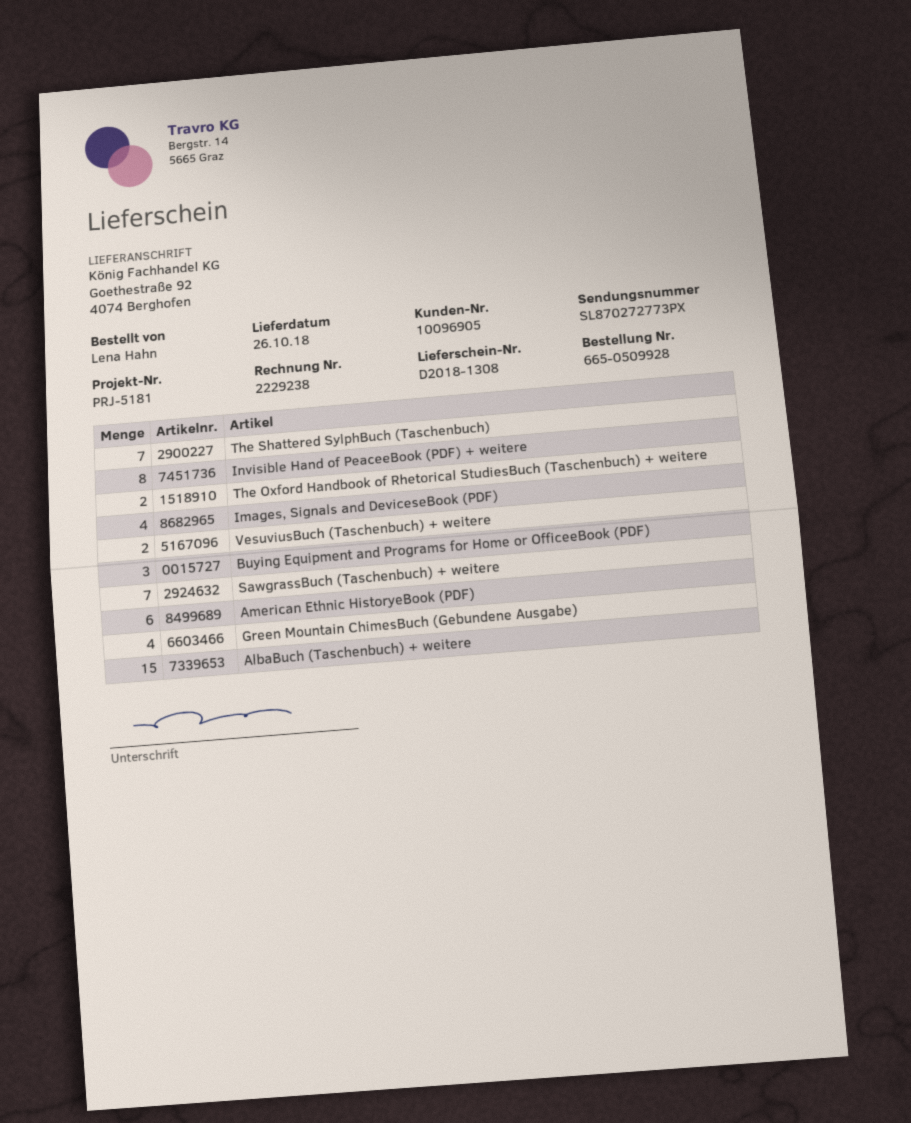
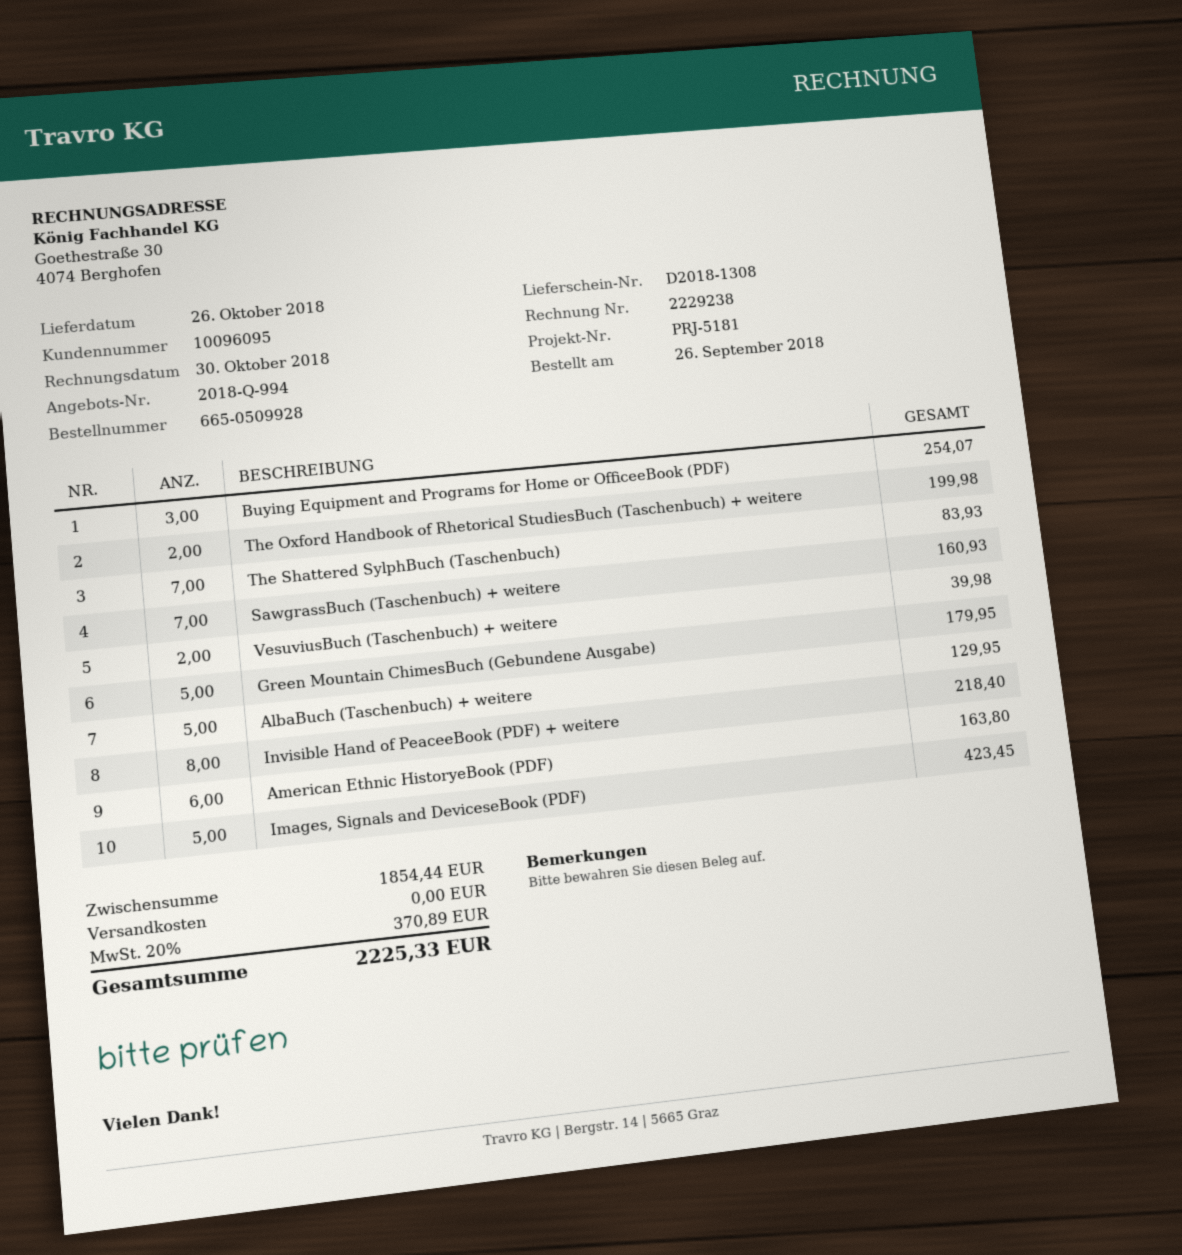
customer number: 10096905 -> 10096095
Images, Signals and DeviceseBook (PDF): 4 -> 5
Green Mountain ChimesBuch (Gebundene Ausgabe): 4 -> 5
AlbaBuch (Taschenbuch) + weitere: 15 -> 5

